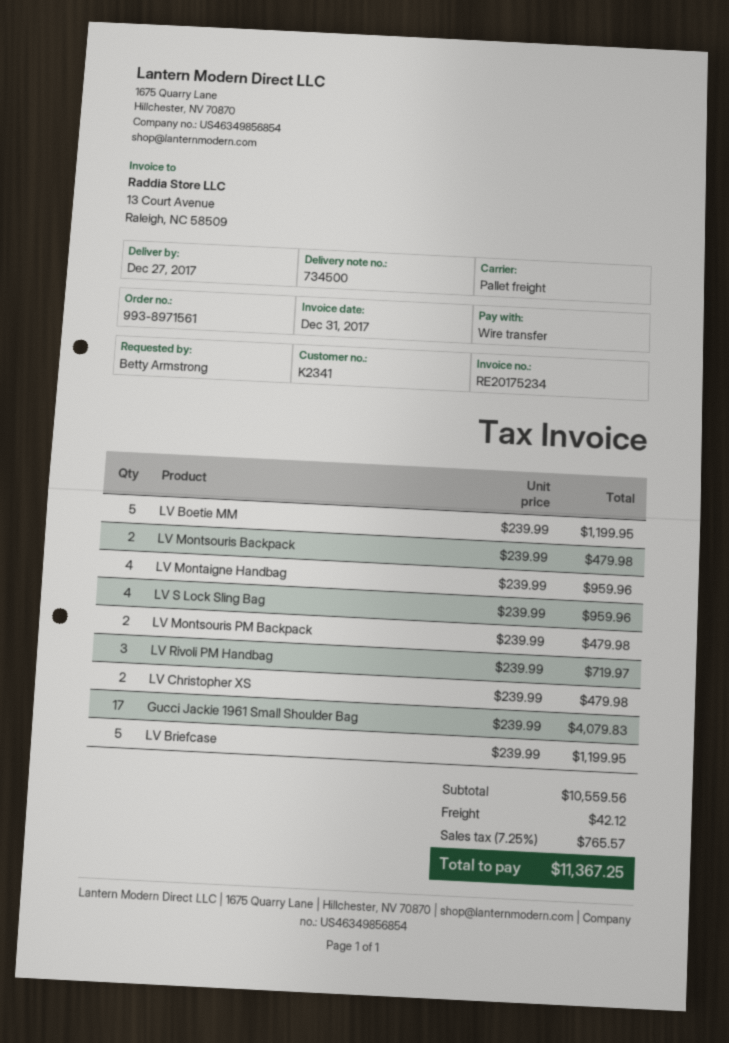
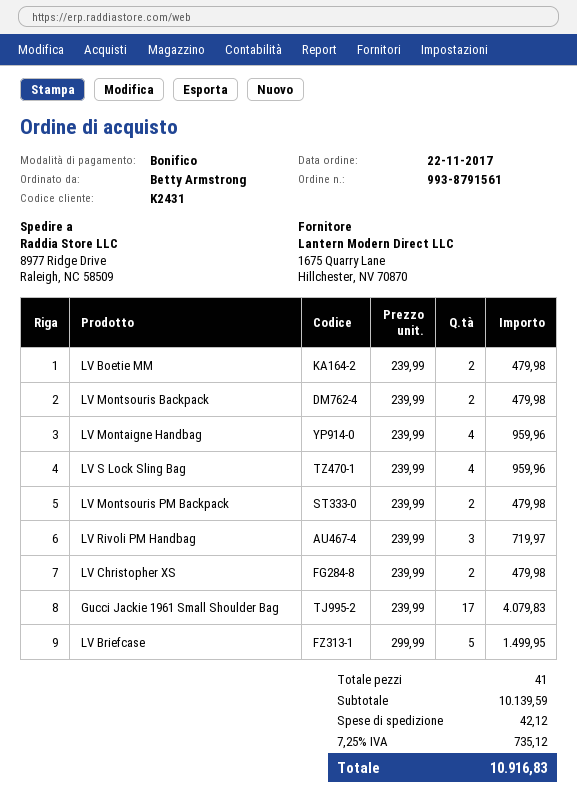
order number: 993-8971561 -> 993-8791561
customer number: K2341 -> K2431
LV Boetie MM: 5 x 239.99 = 1199.95 -> 2 x 239.99 = 479.98
LV Briefcase: 5 x 239.99 = 1199.95 -> 5 x 299.99 = 1499.95
subtotal: 10559.56 -> 10139.59
tax: 7.25% = 765.57 -> 7.25% = 735.12
total: 11367.25 -> 10916.83

